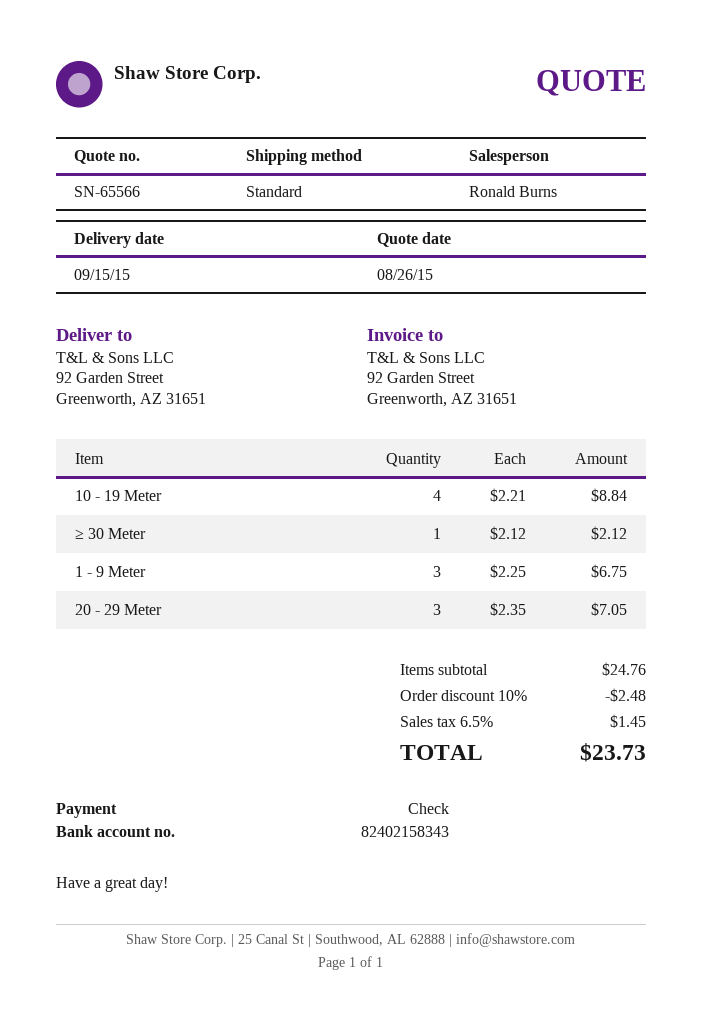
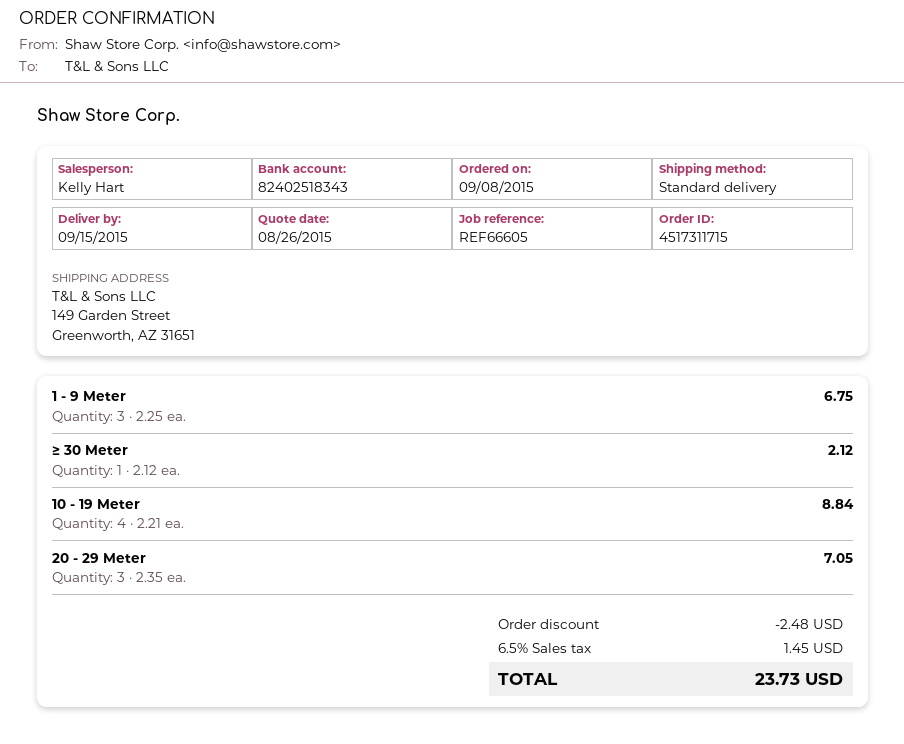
sales rep: Ronald Burns -> Kelly Hart
bank account: 82402158343 -> 82402518343
ship to: 92 Garden Street, Greenworth, AZ 31651 -> 149 Garden Street, Greenworth, AZ 31651

